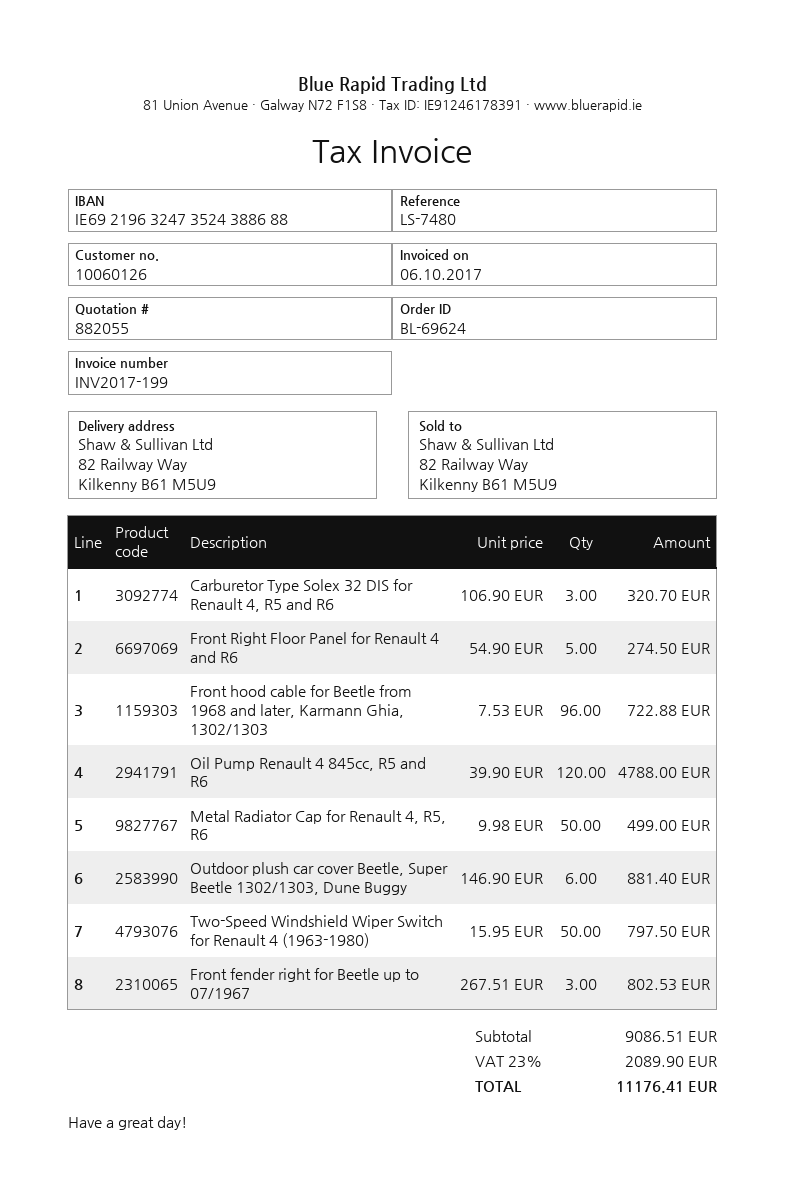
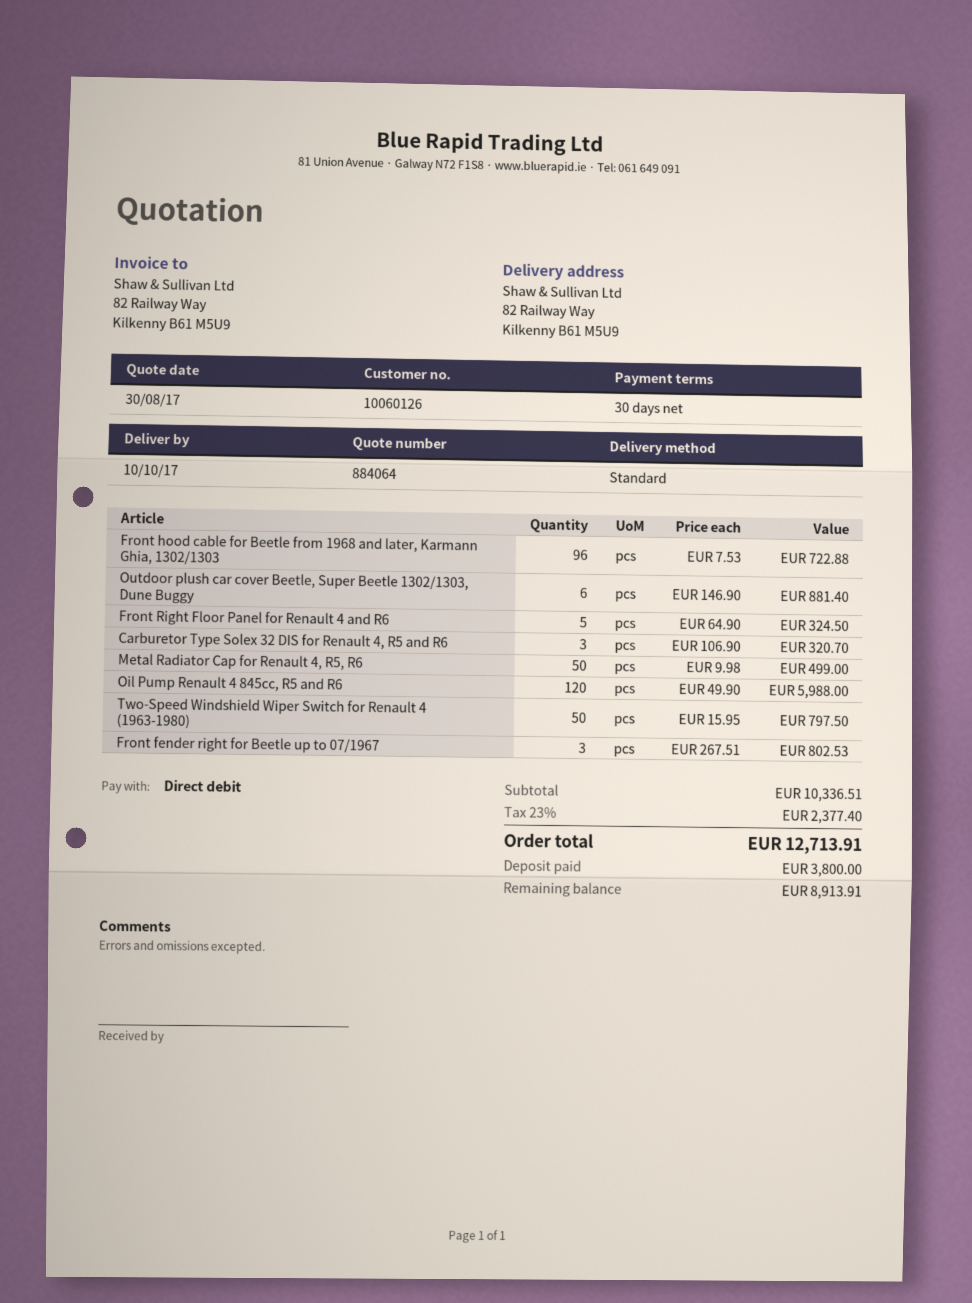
quote number: 882055 -> 884064
Front Right Floor Panel for Renault 4 and R6: 5 x 54.90 = 274.50 -> 5 x 64.90 = 324.50
Oil Pump Renault 4 845cc, R5 and R6: 120 x 39.90 = 4788.00 -> 120 x 49.90 = 5988.00
subtotal: 9086.51 -> 10336.51
tax: 23% = 2089.90 -> 23% = 2377.40
total: 11176.41 -> 12713.91

